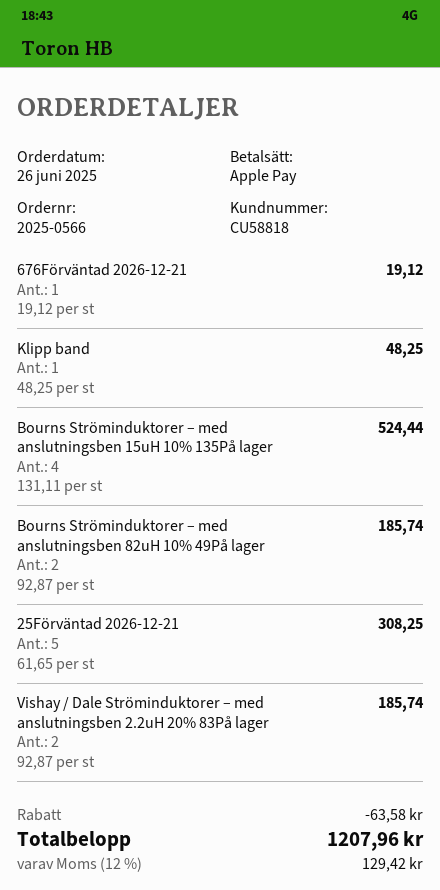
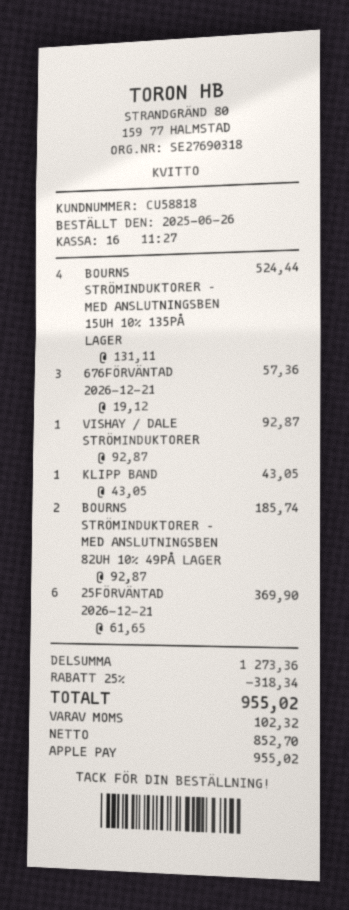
676Förväntad 2026-12-21: 1 x 19.12 = 19.12 -> 3 x 19.12 = 57.36
Klipp band: 1 x 48.25 = 48.25 -> 1 x 43.05 = 43.05
25Förväntad 2026-12-21: 5 x 61.65 = 308.25 -> 6 x 61.65 = 369.90
Vishay / Dale Ströminduktorer – med anslutningsben 2.2uH 20% 83På lager: 2 x 92.87 = 185.74 -> 1 x 92.87 = 92.87
discount: 63.58 -> 318.34
tax: 129.42 -> 102.32
total: 1207.96 -> 955.02

